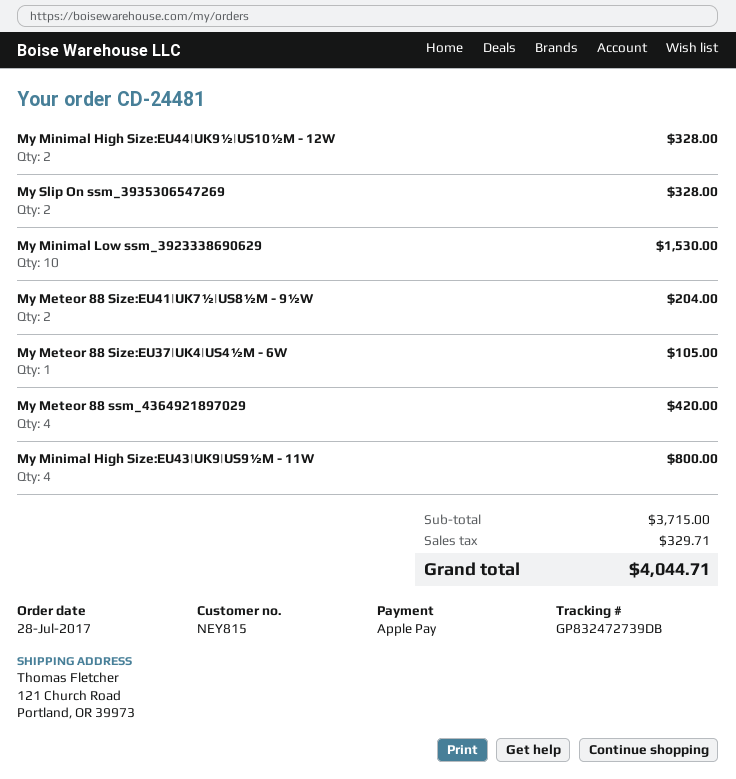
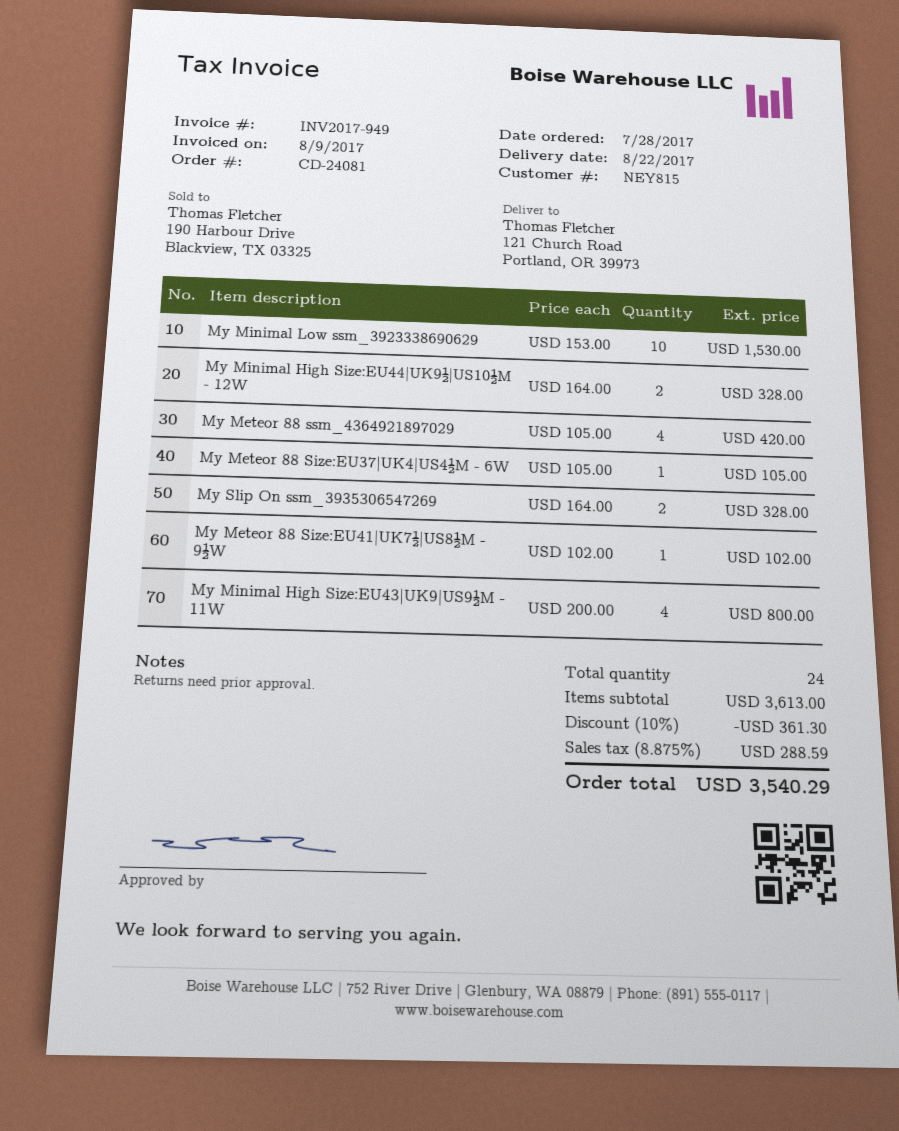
order number: CD-24481 -> CD-24081
My Meteor 88 Size:EU41|UK7½|US8½M - 9½W: 2 for 204.00 -> 1 for 102.00
subtotal: 3715.00 -> 3613.00
discount: none -> 10% = 361.30
tax: 329.71 -> 288.59
total: 4044.71 -> 3540.29

